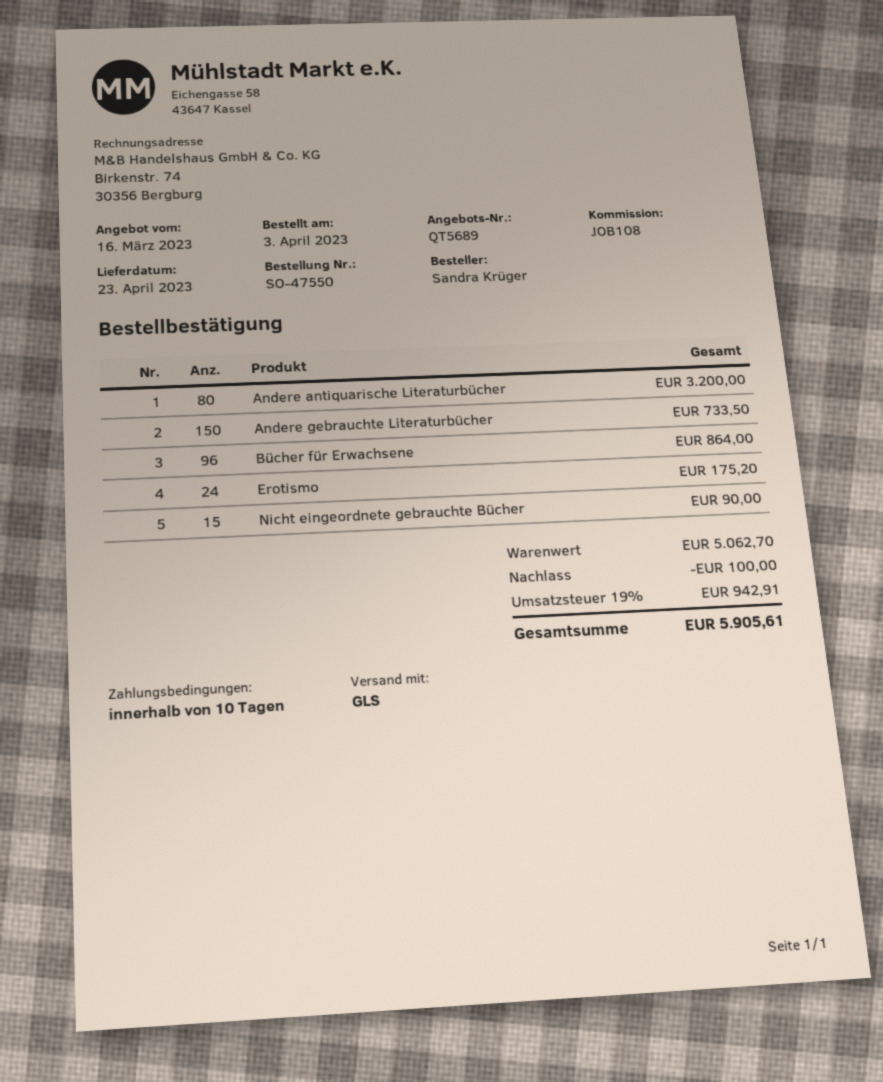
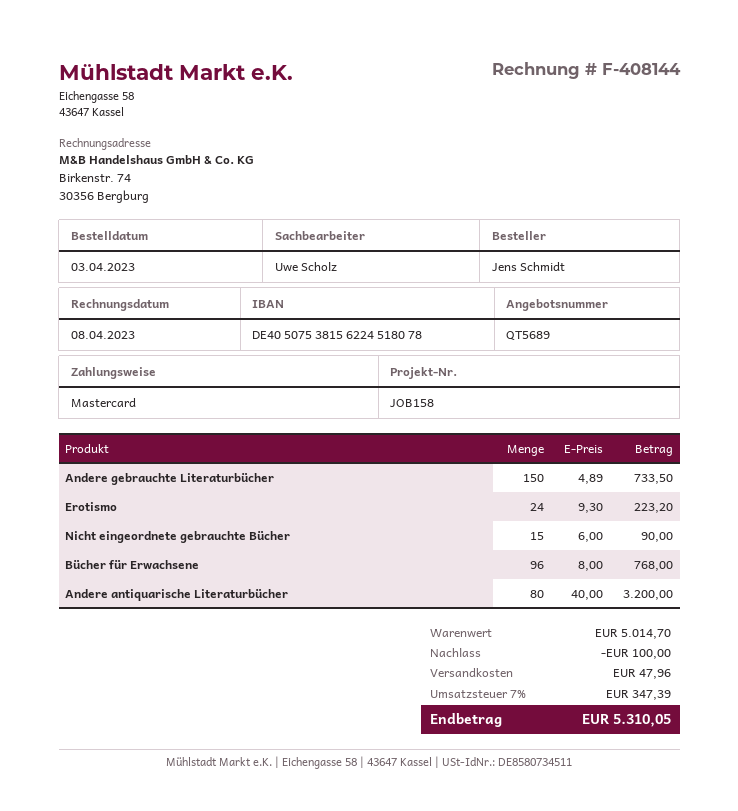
reference: JOB108 -> JOB158
ordered by: Sandra Krüger -> Jens Schmidt
Bücher für Erwachsene: 96 for 864.00 -> 96 for 768.00
Erotismo: 24 for 175.20 -> 24 for 223.20
subtotal: 5062.70 -> 5014.70
shipping: none -> 47.96
tax: 19% = 942.91 -> 7% = 347.39
total: 5905.61 -> 5310.05

